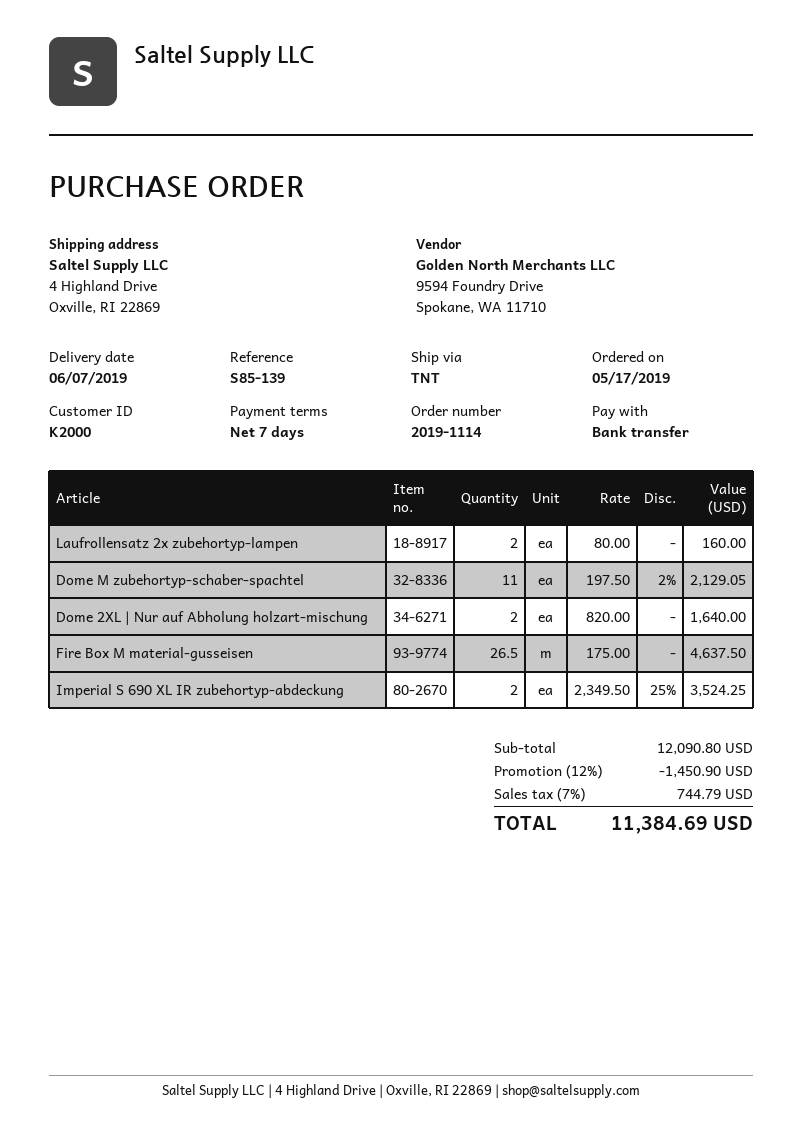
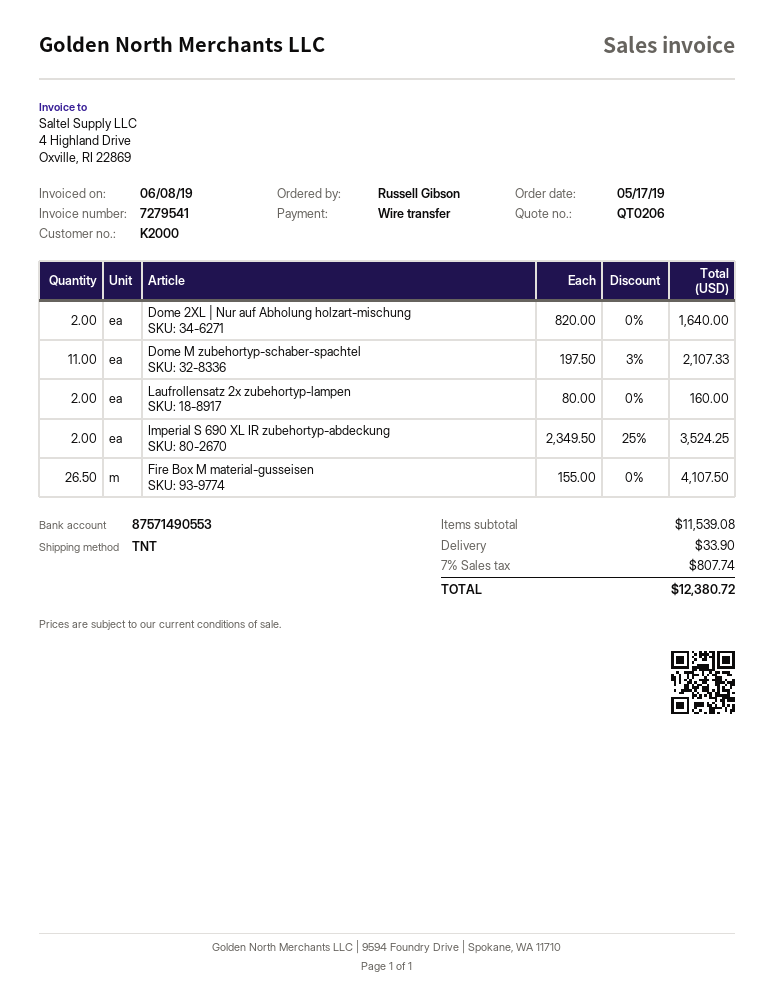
Dome M zubehortyp-schaber-spachtel: 11 x 197.50 - 2% = 2129.05 -> 11 x 197.50 - 3% = 2107.33
Fire Box M material-gusseisen: 26.5 x 175.00 = 4637.50 -> 26.5 x 155.00 = 4107.50
subtotal: 12090.80 -> 11539.08
discount: 12% = 1450.90 -> none
shipping: none -> 33.90
tax: 7% = 744.79 -> 7% = 807.74
total: 11384.69 -> 12380.72

